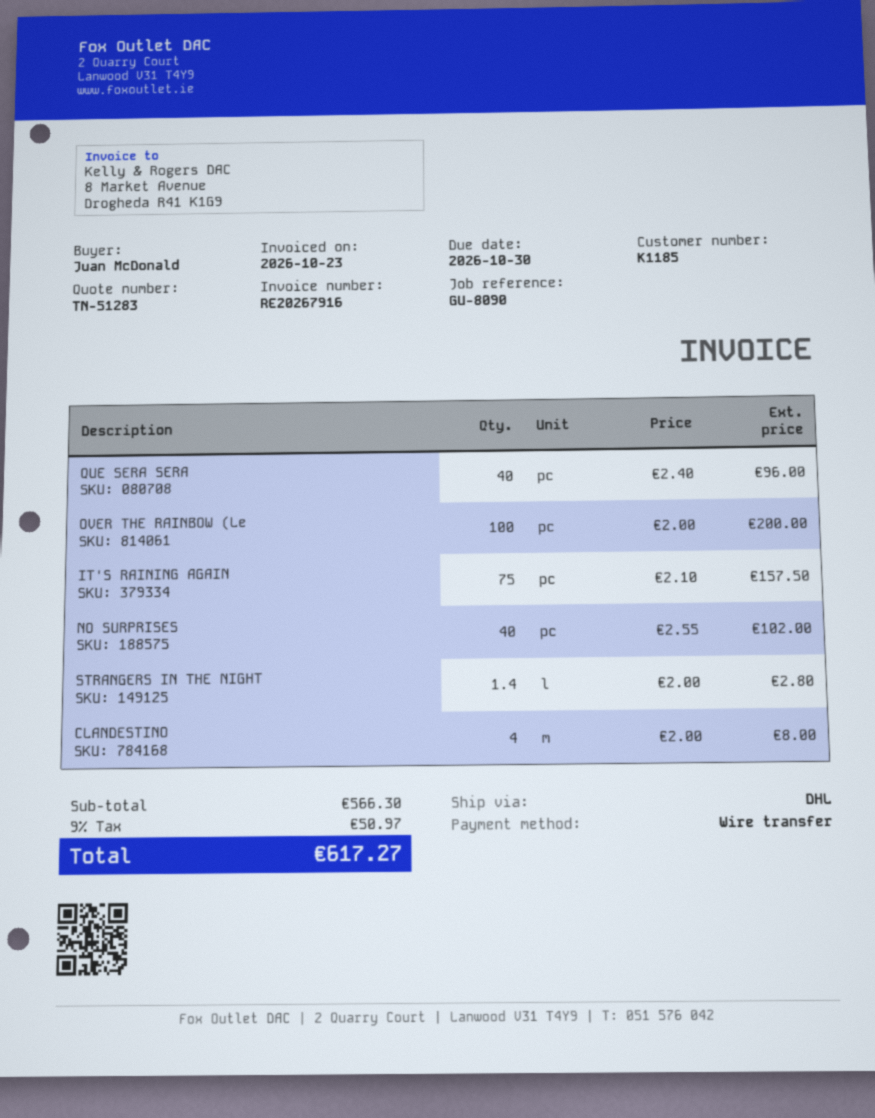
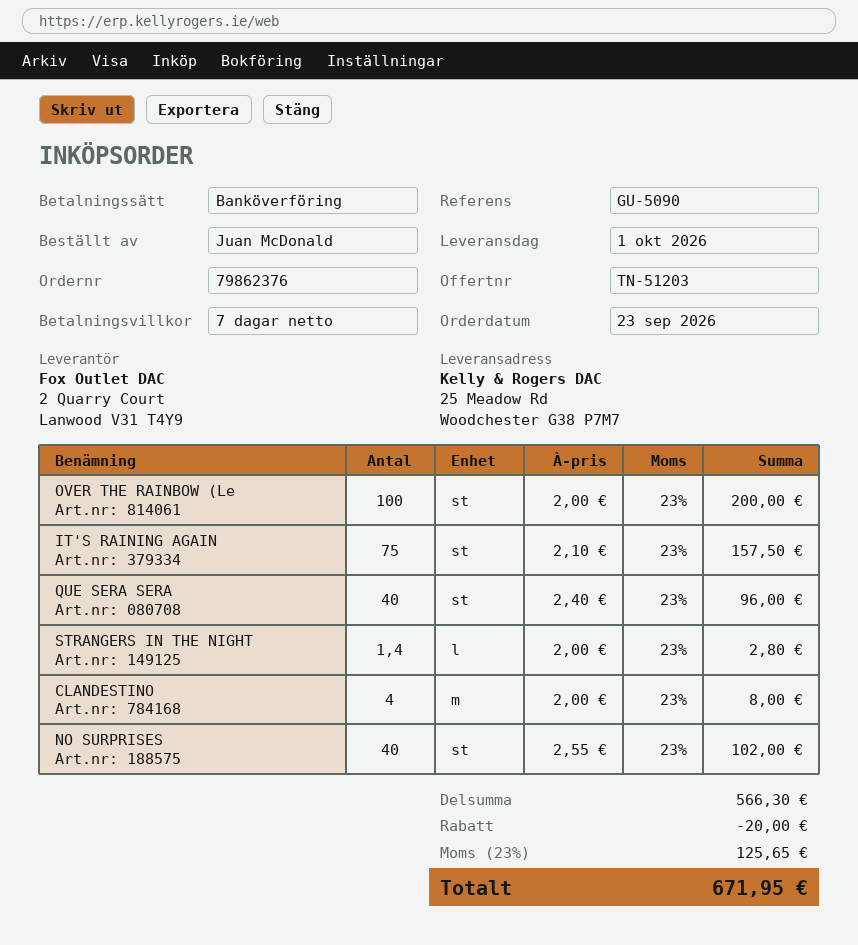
quote number: TN-51283 -> TN-51203
reference: GU-8090 -> GU-5090
discount: none -> 20.00
tax: 9% = 50.97 -> 23% = 125.65
total: 617.27 -> 671.95

